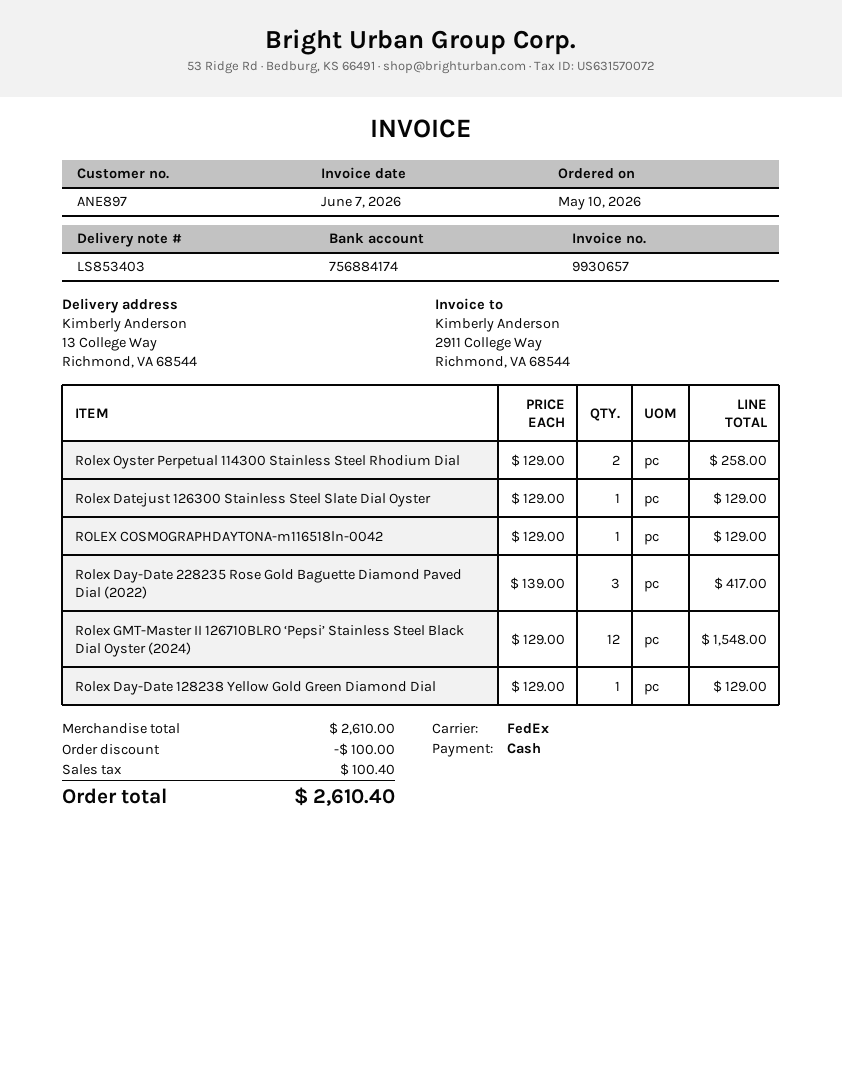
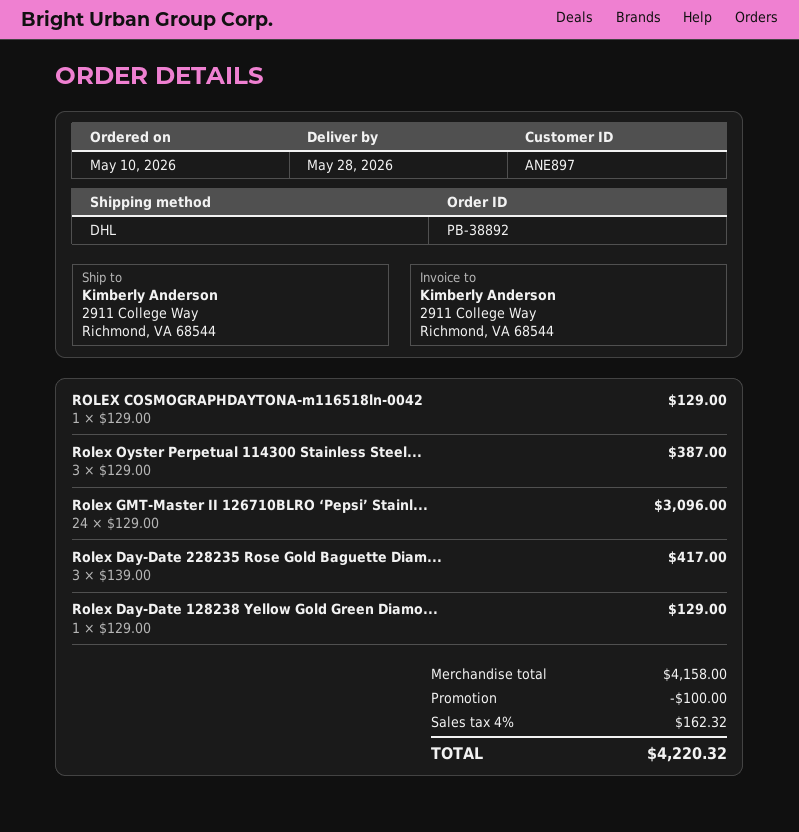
shipping method: FedEx -> DHL
ship to: 13 College Way, Richmond, VA 68544 -> 2911 College Way, Richmond, VA 68544
Rolex Oyster Perpetual 114300 Stainless Steel Rhodium Dial: 2 x 129.00 = 258.00 -> 3 x 129.00 = 387.00
Rolex Datejust 126300 Stainless Steel Slate Dial Oyster: 1 x 129.00 = 129.00 -> none
Rolex GMT-Master II 126710BLRO ‘Pepsi’ Stainless Steel Black Dial Oyster (2024): 12 x 129.00 = 1548.00 -> 24 x 129.00 = 3096.00
subtotal: 2610.00 -> 4158.00
tax: 100.40 -> 162.32
total: 2610.40 -> 4220.32

